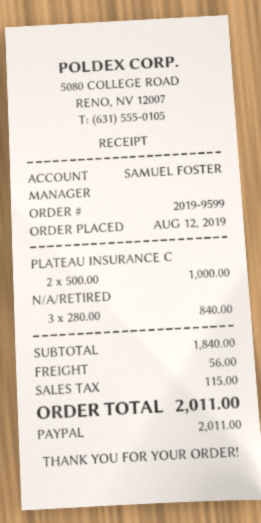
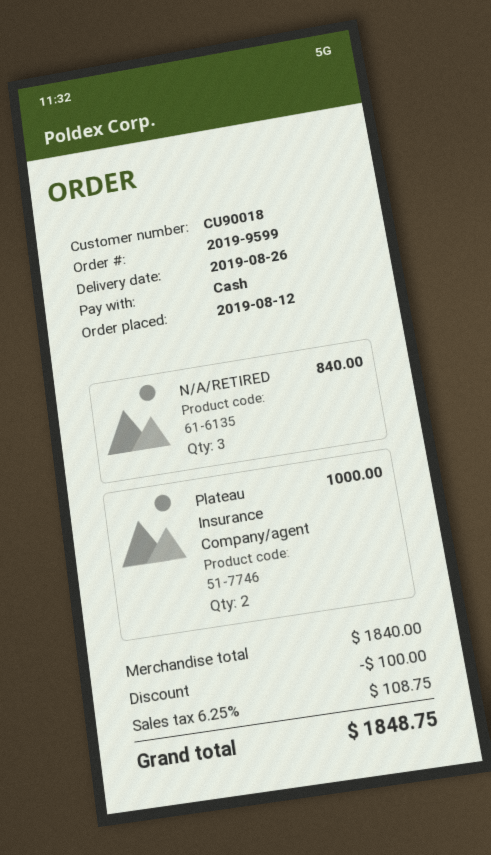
payment method: PayPal -> cash
discount: none -> 100.00
shipping: 56.00 -> none
tax: 115.00 -> 108.75
total: 2011.00 -> 1848.75

